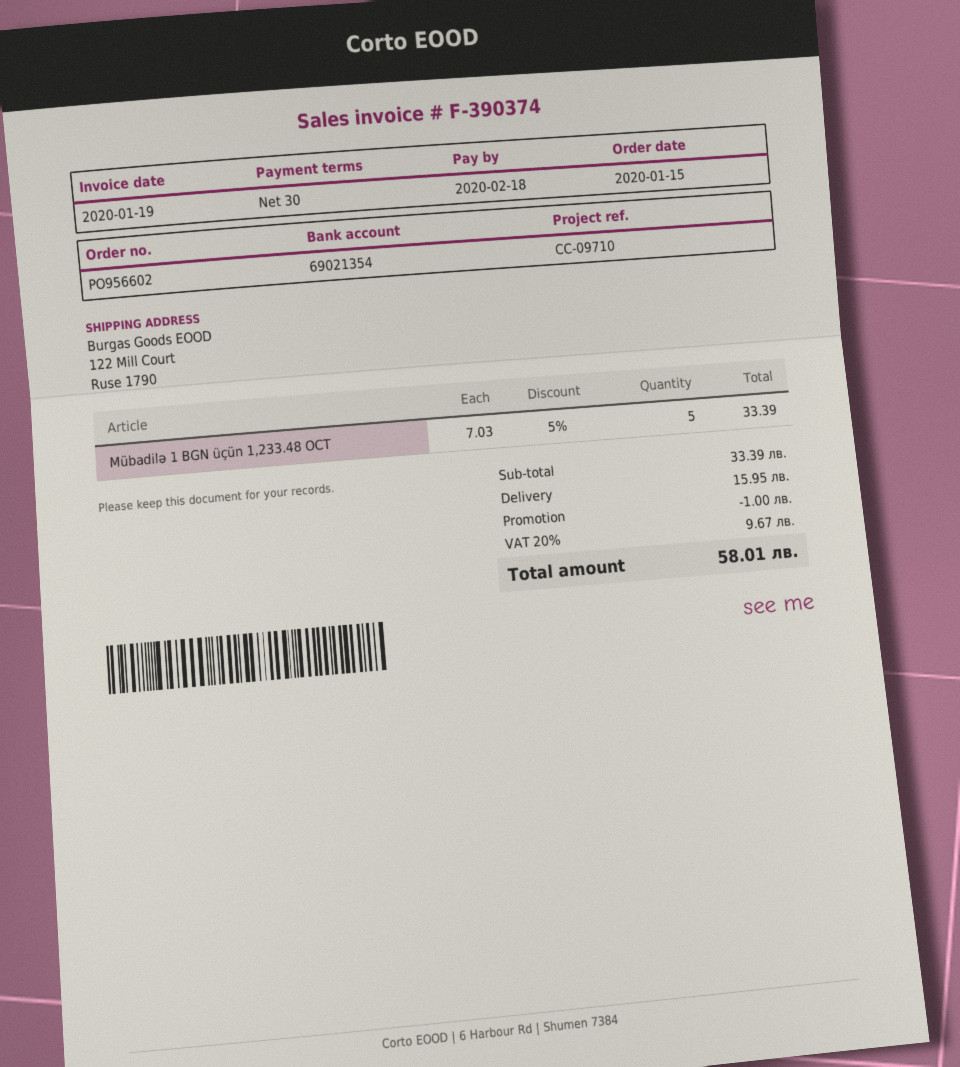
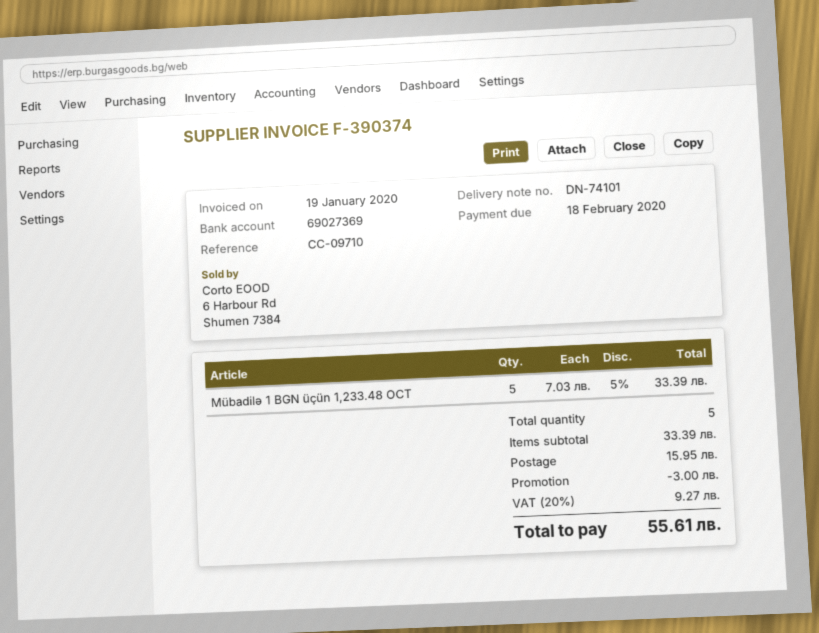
bank account: 69021354 -> 69027369
discount: 1.00 -> 3.00
tax: 20% = 9.67 -> 20% = 9.27
total: 58.01 -> 55.61

